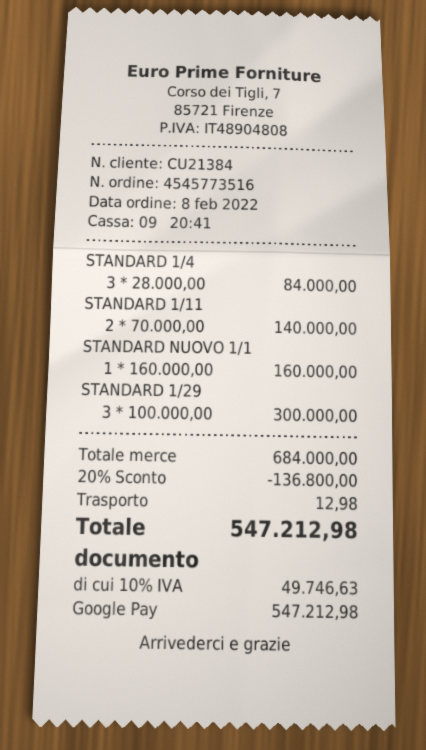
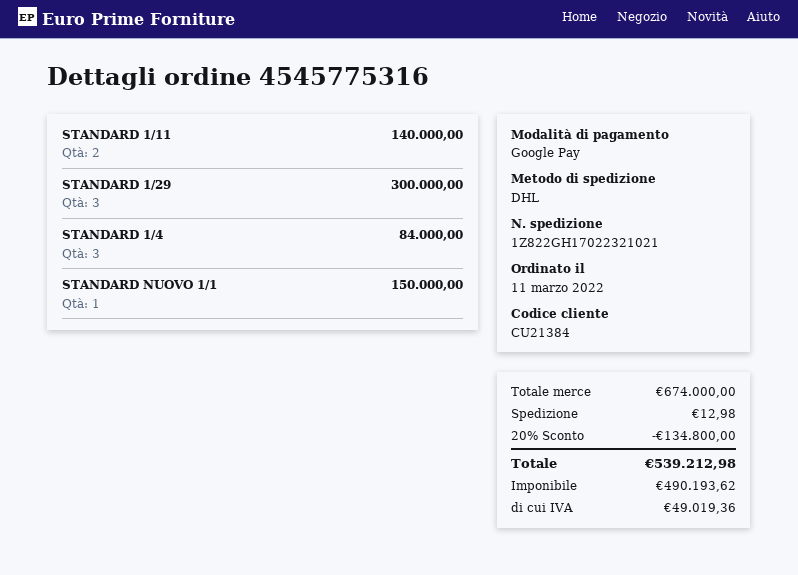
order number: 4545773516 -> 4545775316
order date: 2022-02-08 -> 2022-03-11
STANDARD NUOVO 1/1: 1 for 160000.00 -> 1 for 150000.00
subtotal: 684000.00 -> 674000.00
discount: 20% = 136800.00 -> 20% = 134800.00
tax: 49746.63 -> 49019.36
total: 547212.98 -> 539212.98

